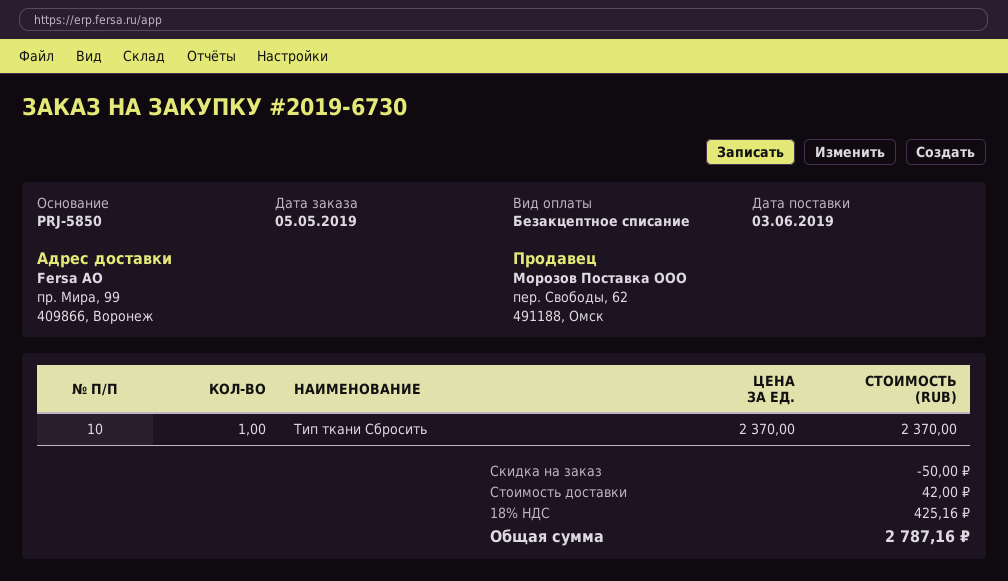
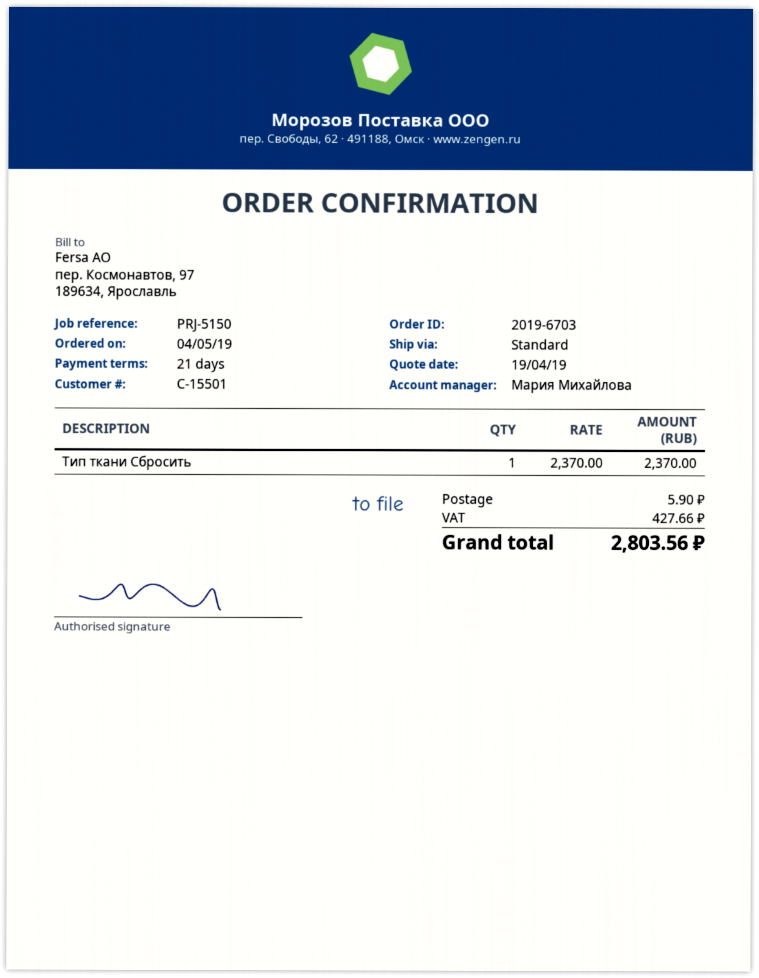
order number: 2019-6730 -> 2019-6703
order date: 2019-05-05 -> 2019-05-04
reference: PRJ-5850 -> PRJ-5150
discount: 50.00 -> none
shipping: 42.00 -> 5.90
tax: 425.16 -> 427.66
total: 2787.16 -> 2803.56

